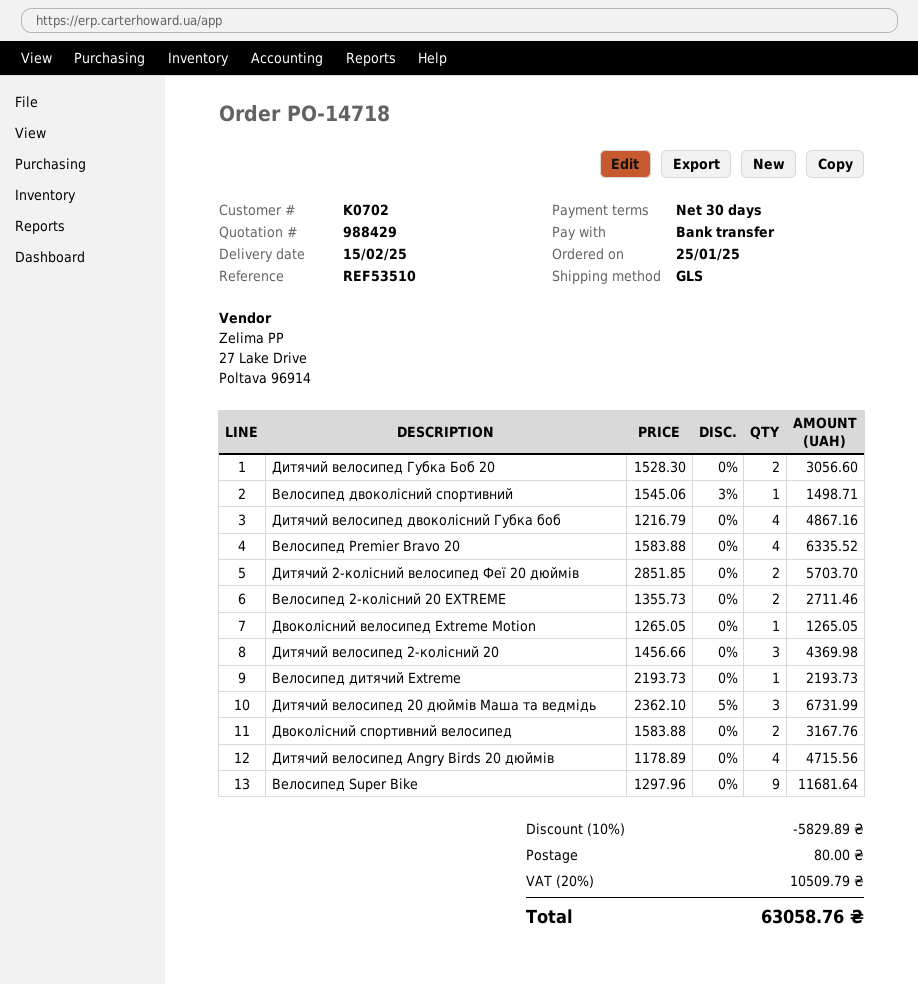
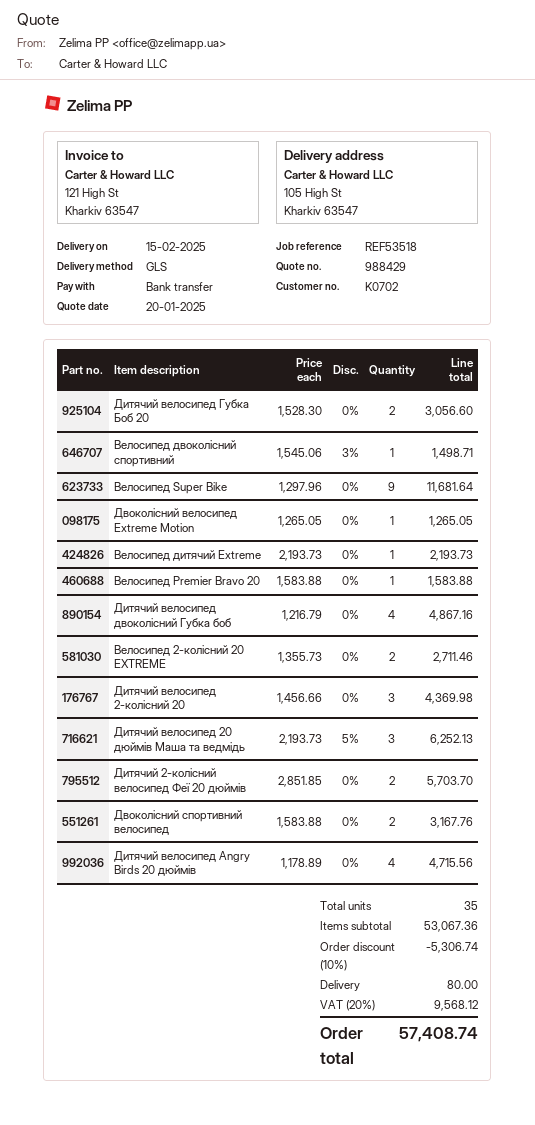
reference: REF53510 -> REF53518
Велосипед Premier Bravo 20: 4 x 1583.88 = 6335.52 -> 1 x 1583.88 = 1583.88
Дитячий велосипед 20 дюймів Маша та ведмідь: 3 x 2362.10 - 5% = 6731.99 -> 3 x 2193.73 - 5% = 6252.13
discount: 10% = 5829.89 -> 10% = 5306.74
tax: 20% = 10509.79 -> 20% = 9568.12
total: 63058.76 -> 57408.74

